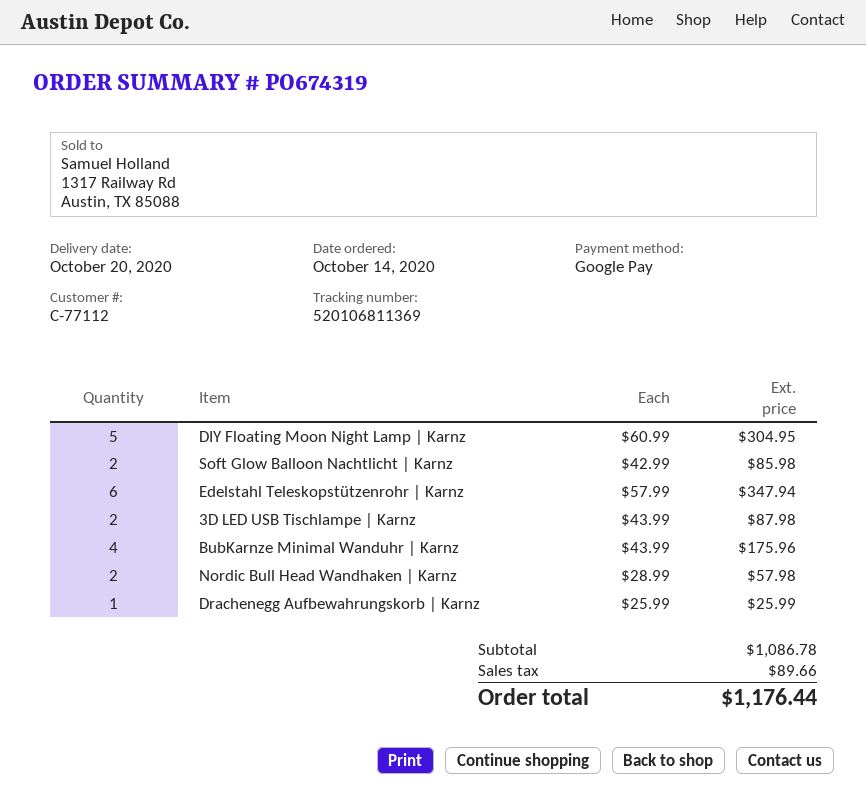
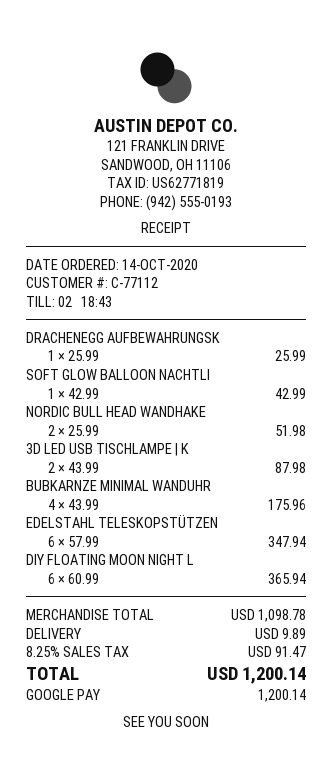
DIY Floating Moon Night Lamp | Karnz: 5 x 60.99 = 304.95 -> 6 x 60.99 = 365.94
Soft Glow Balloon Nachtlicht | Karnz: 2 x 42.99 = 85.98 -> 1 x 42.99 = 42.99
Nordic Bull Head Wandhaken | Karnz: 2 x 28.99 = 57.98 -> 2 x 25.99 = 51.98
subtotal: 1086.78 -> 1098.78
shipping: none -> 9.89
tax: 89.66 -> 91.47
total: 1176.44 -> 1200.14

